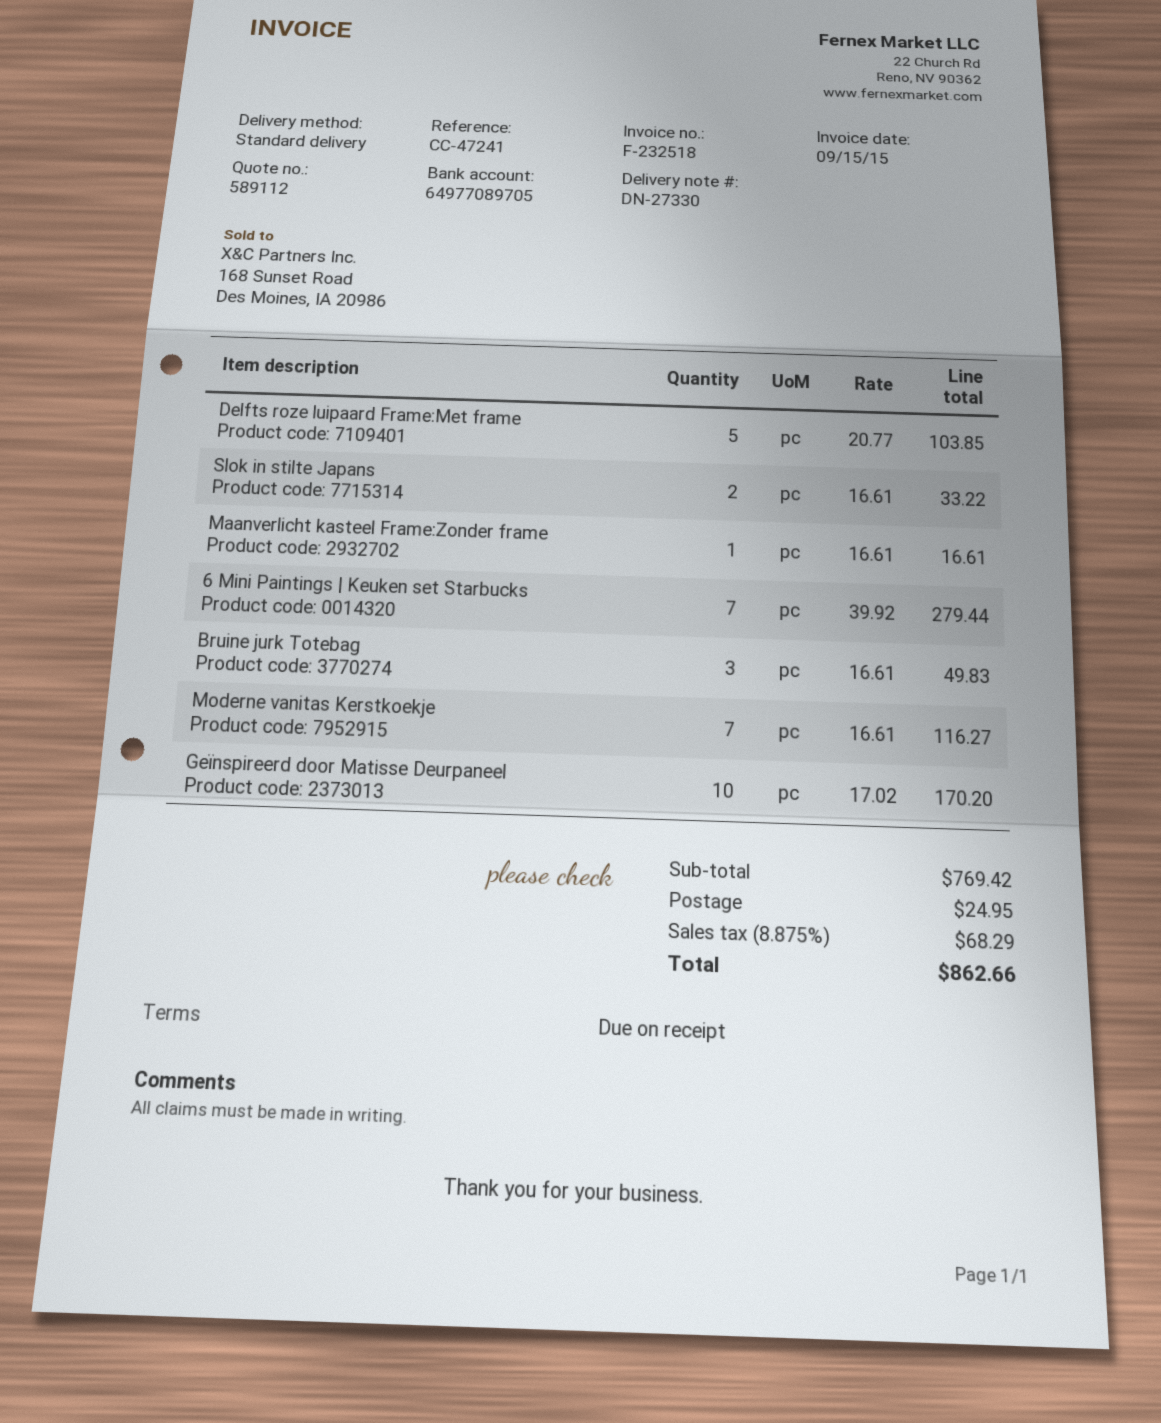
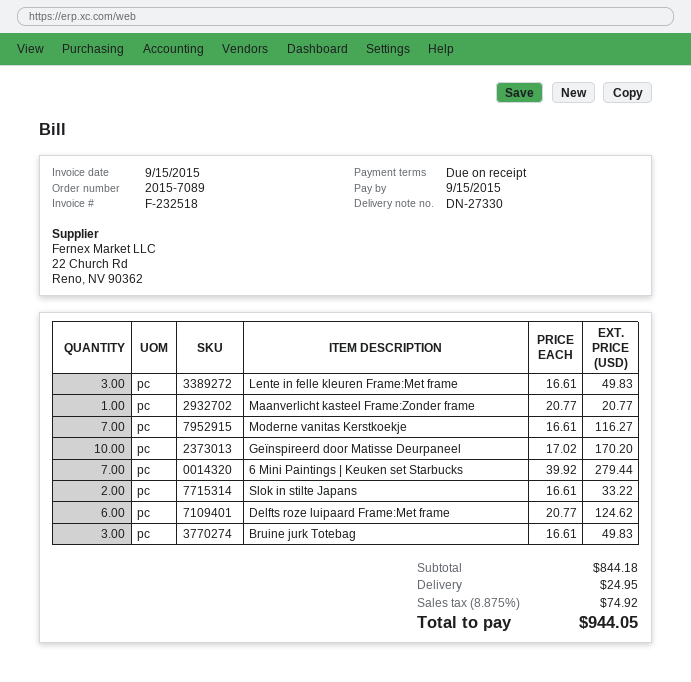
Delfts roze luipaard Frame:Met frame: 5 x 20.77 = 103.85 -> 6 x 20.77 = 124.62
Maanverlicht kasteel Frame:Zonder frame: 1 x 16.61 = 16.61 -> 1 x 20.77 = 20.77
Lente in felle kleuren Frame:Met frame: none -> 3 x 16.61 = 49.83
subtotal: 769.42 -> 844.18
tax: 8.875% = 68.29 -> 8.875% = 74.92
total: 862.66 -> 944.05

